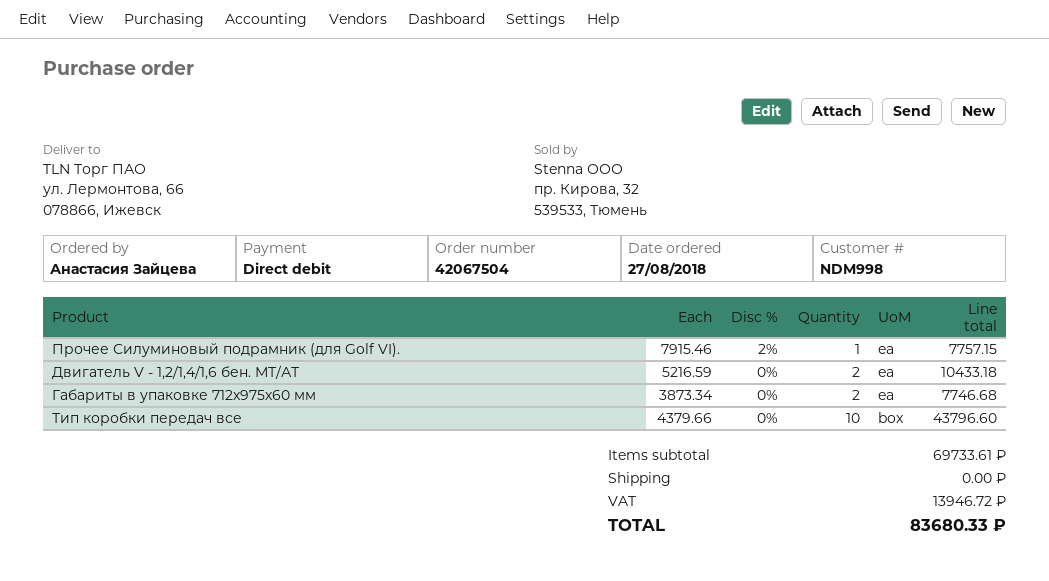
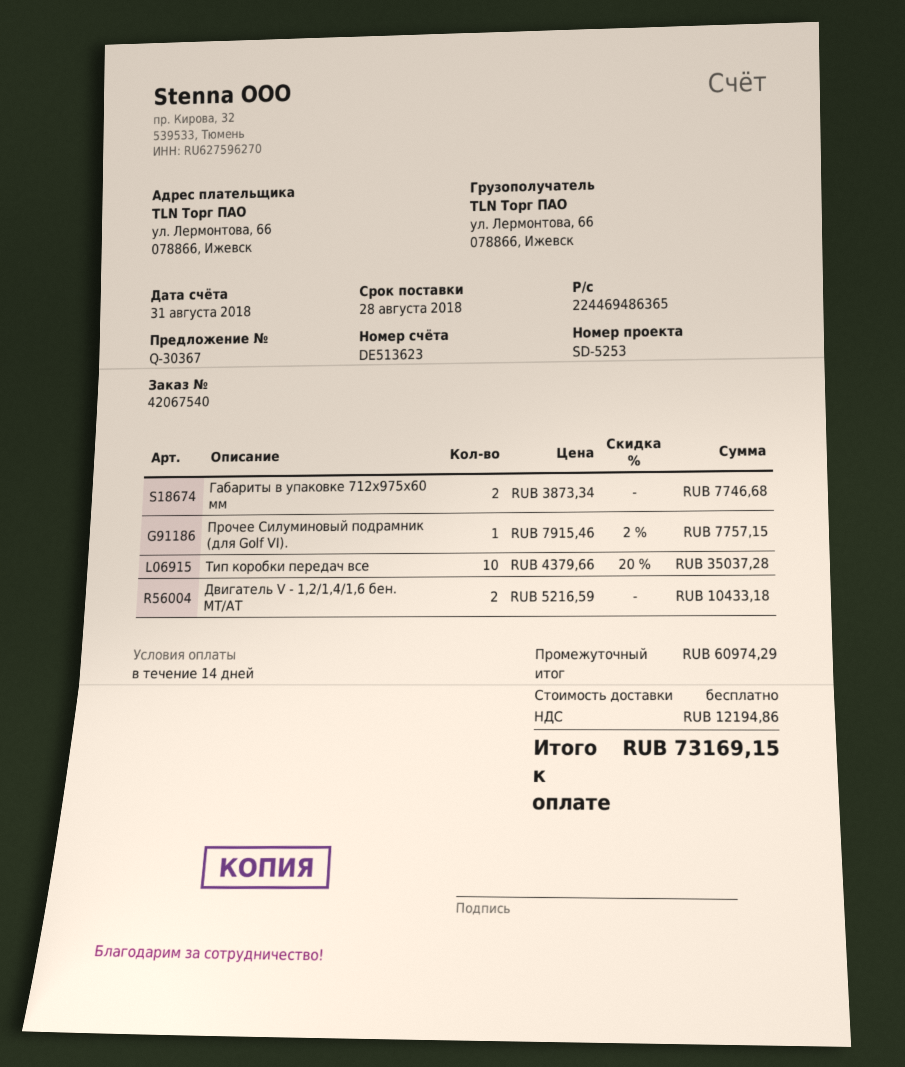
order number: 42067504 -> 42067540
Тип коробки передач все: 10 x 4379.66 = 43796.60 -> 10 x 4379.66 - 20% = 35037.28
subtotal: 69733.61 -> 60974.29
tax: 13946.72 -> 12194.86
total: 83680.33 -> 73169.15

